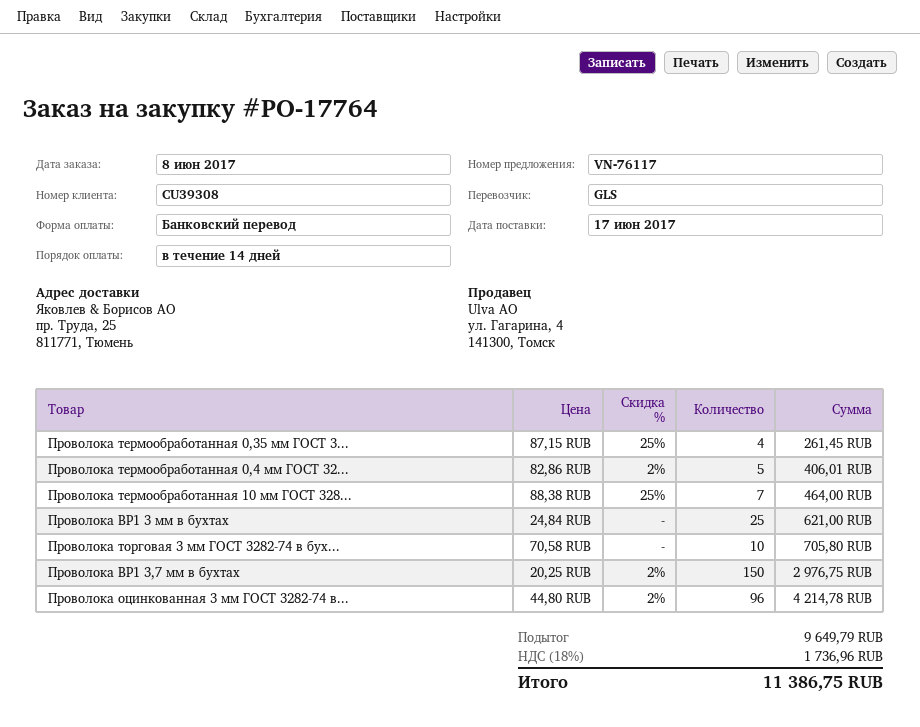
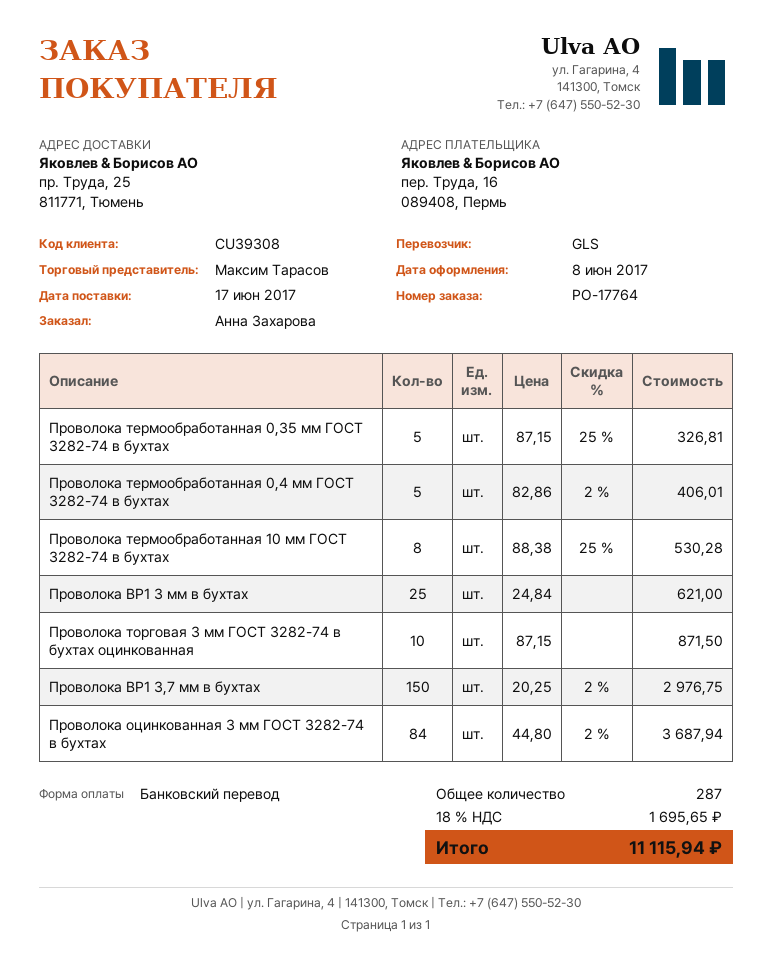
Проволока термообработанная 0,35 мм ГОСТ 3...: 4 x 87.15 - 25% = 261.45 -> 5 x 87.15 - 25% = 326.81
Проволока термообработанная 10 мм ГОСТ 328...: 7 x 88.38 - 25% = 464.00 -> 8 x 88.38 - 25% = 530.28
Проволока торговая 3 мм ГОСТ 3282-74 в бух...: 10 x 70.58 = 705.80 -> 10 x 87.15 = 871.50
Проволока оцинкованная 3 мм ГОСТ 3282-74 в...: 96 x 44.80 - 2% = 4214.78 -> 84 x 44.80 - 2% = 3687.94
tax: 18% = 1736.96 -> 18% = 1695.65
total: 11386.75 -> 11115.94

